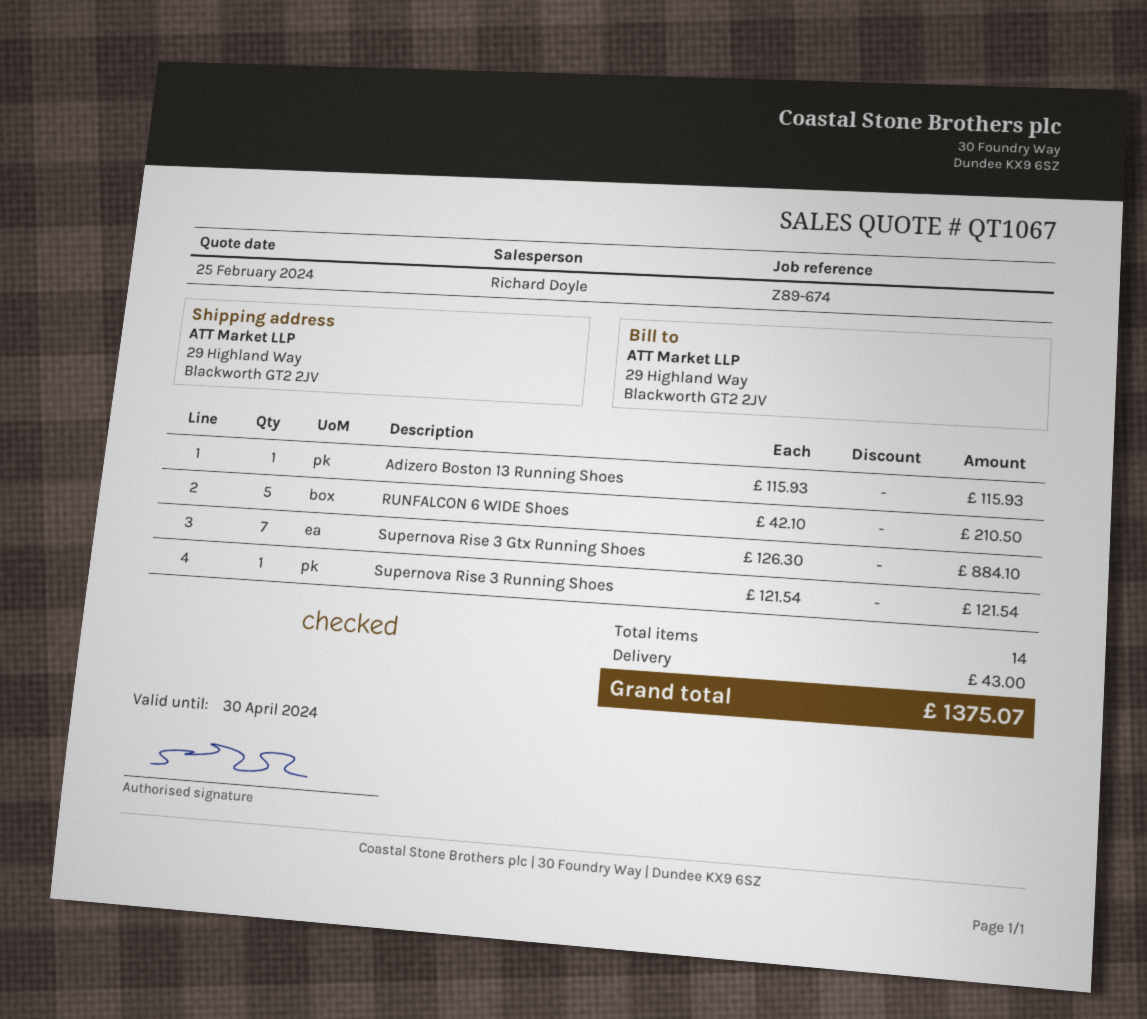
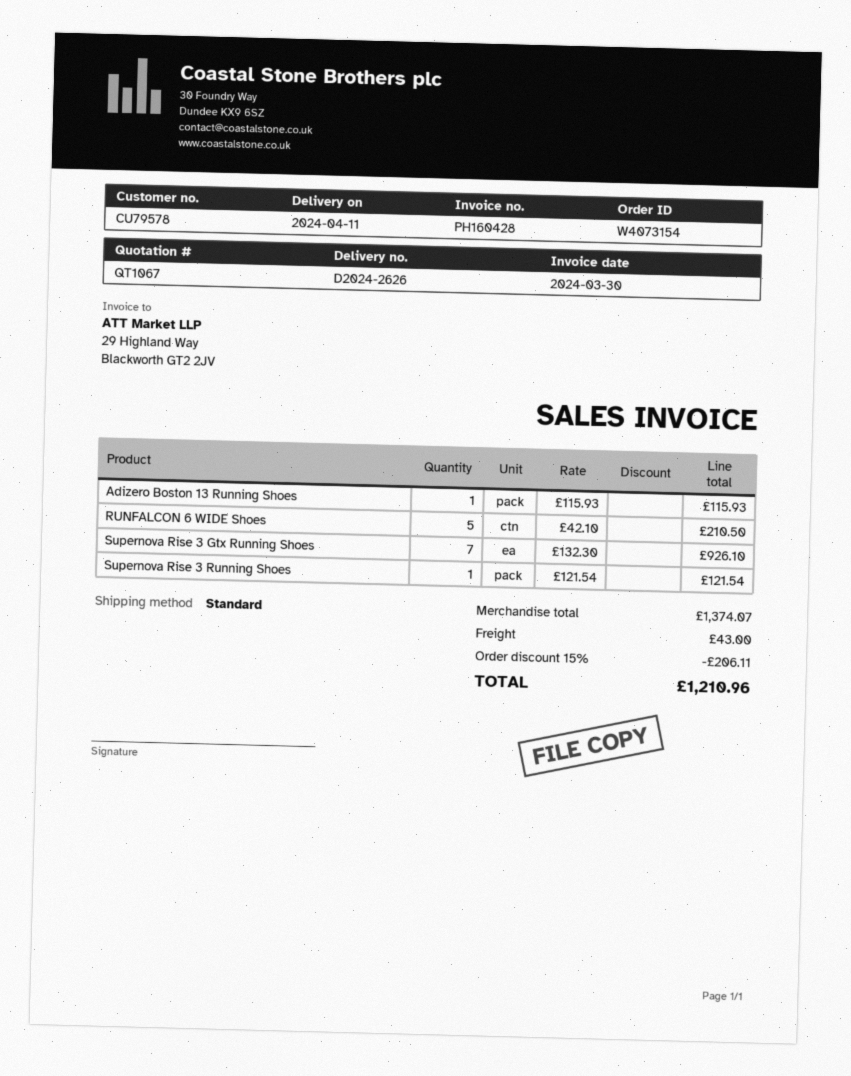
Supernova Rise 3 Gtx Running Shoes: 7 x 126.30 = 884.10 -> 7 x 132.30 = 926.10
discount: none -> 15% = 206.11
total: 1375.07 -> 1210.96

